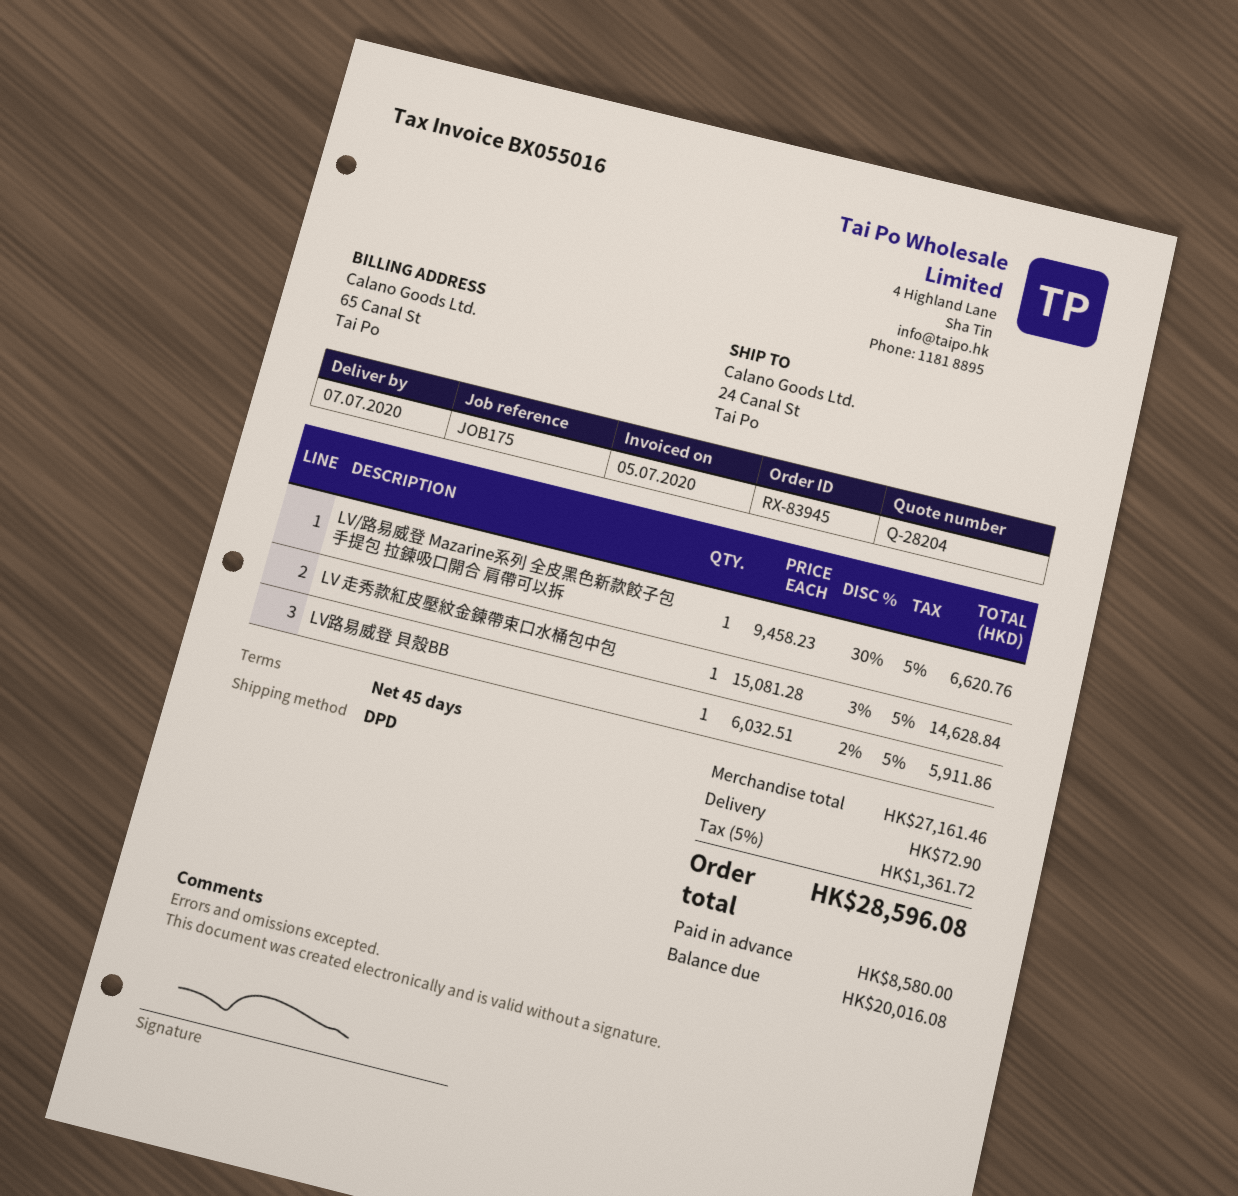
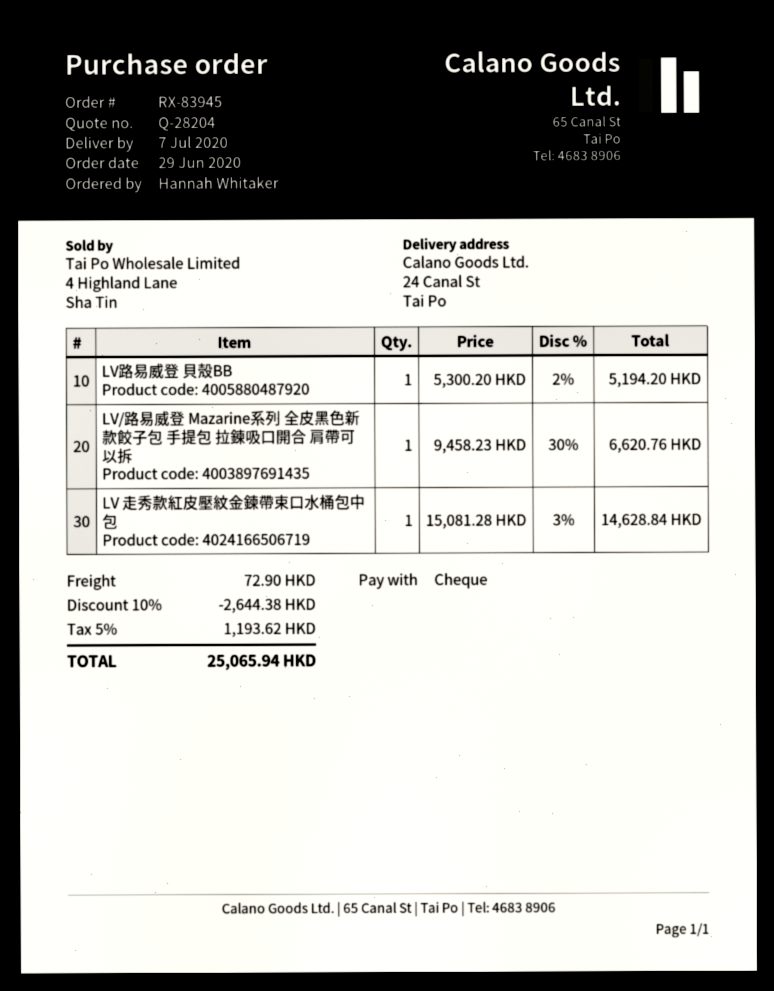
LV路易威登 貝殼BB: 1 x 6032.51 - 2% = 5911.86 -> 1 x 5300.20 - 2% = 5194.20
discount: none -> 10% = 2644.38
tax: 5% = 1361.72 -> 5% = 1193.62
total: 28596.08 -> 25065.94

